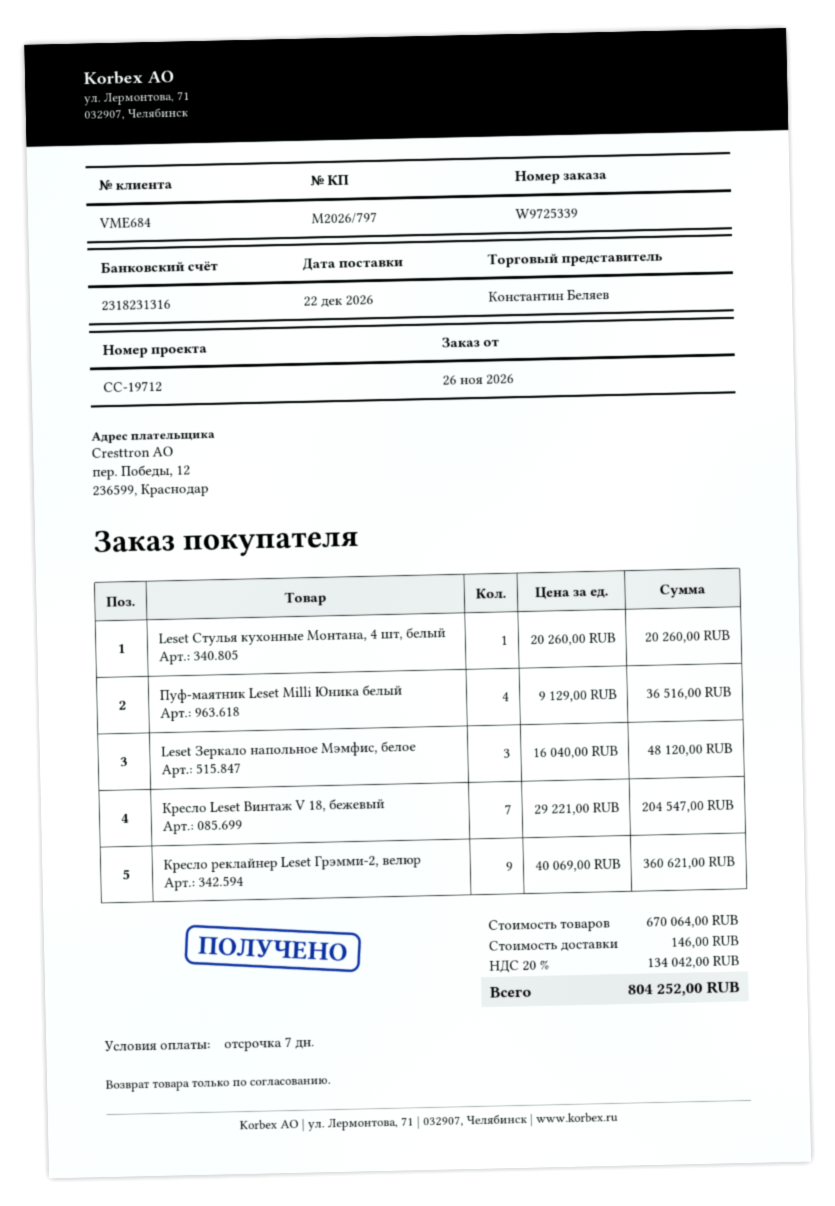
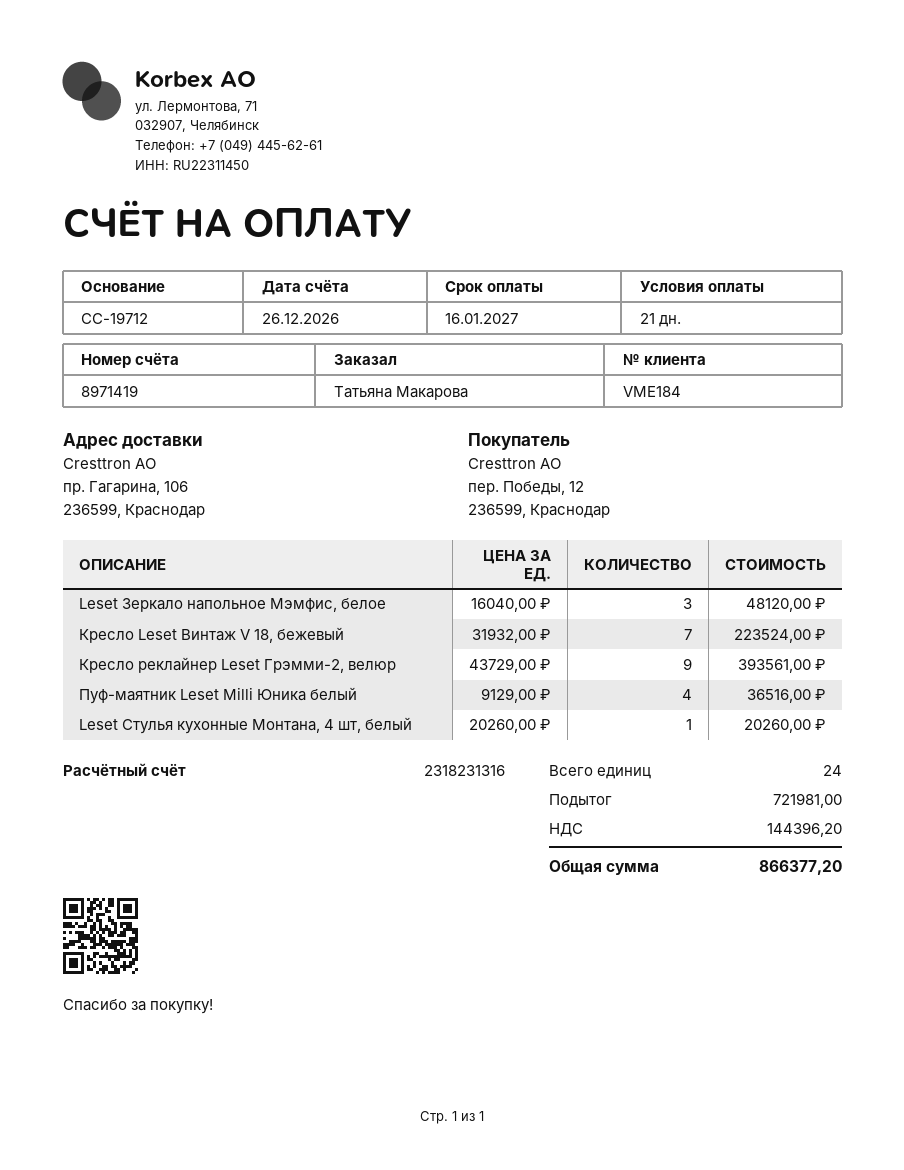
payment terms: 7 days -> 21 days
customer number: VME684 -> VME184
Кресло Leset Винтаж V 18, бежевый: 7 x 29221.00 = 204547.00 -> 7 x 31932.00 = 223524.00
Кресло реклайнер Leset Грэмми-2, велюр: 9 x 40069.00 = 360621.00 -> 9 x 43729.00 = 393561.00
subtotal: 670064.00 -> 721981.00
shipping: 146.00 -> none
tax: 134042.00 -> 144396.20
total: 804252.00 -> 866377.20

